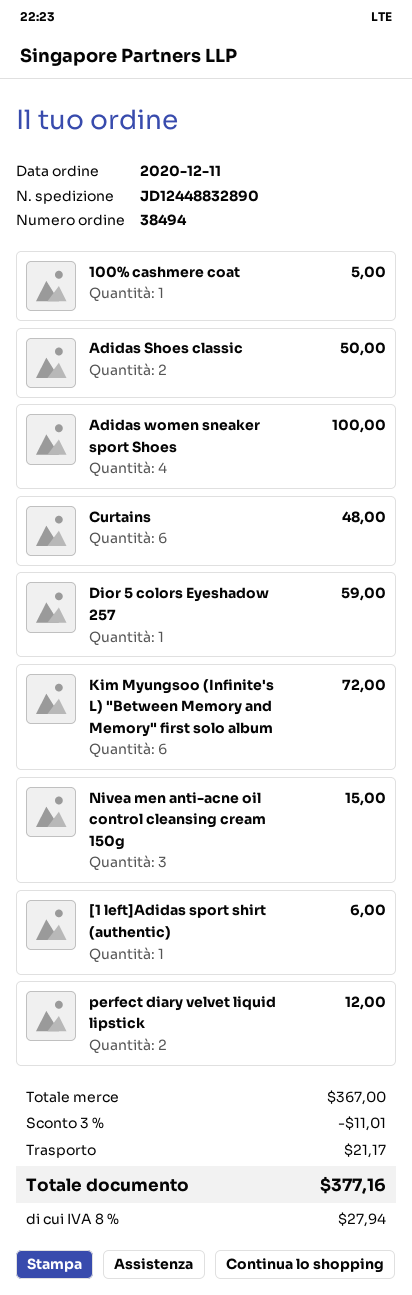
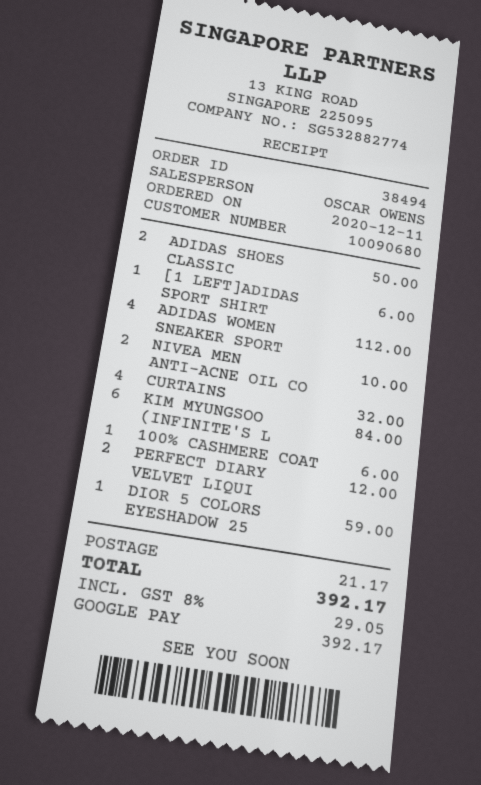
100% cashmere coat: 1 for 5.00 -> 1 for 6.00
Adidas women sneaker sport Shoes: 4 for 100.00 -> 4 for 112.00
Curtains: 6 for 48.00 -> 4 for 32.00
Kim Myungsoo (Infinite's L) "Between Memory and Memory" first solo album: 6 for 72.00 -> 6 for 84.00
Nivea men anti-acne oil control cleansing cream 150g: 3 for 15.00 -> 2 for 10.00
discount: 3% = 11.01 -> none
tax: 8% = 27.94 -> 8% = 29.05
total: 377.16 -> 392.17

